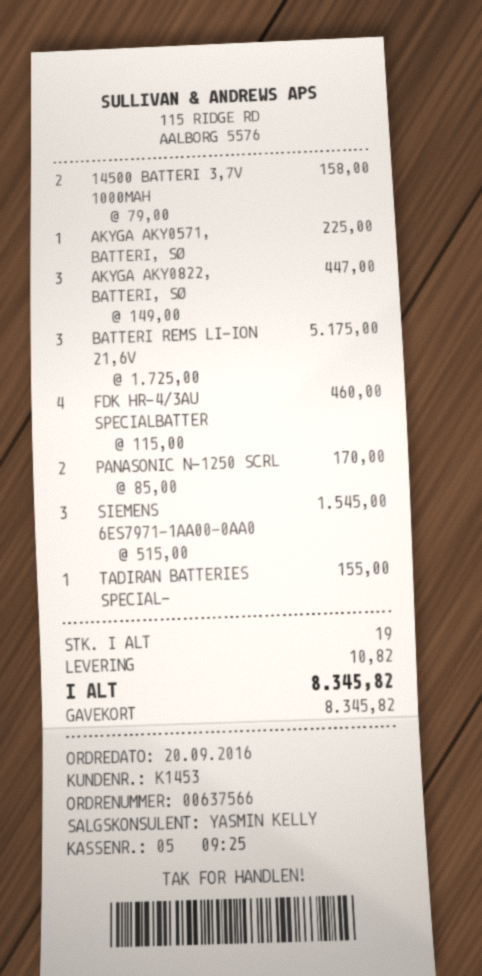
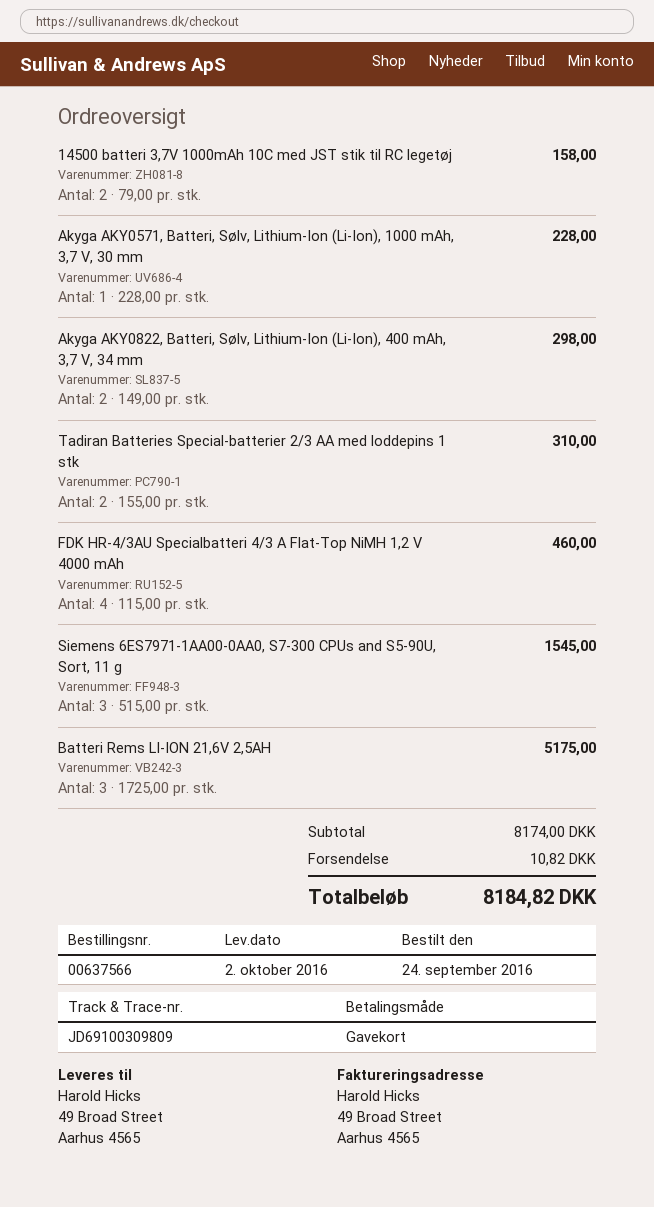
order date: 2016-09-20 -> 2016-09-24
AKYGA AKY0571, BATTERI, SØ: 1 x 225.00 = 225.00 -> 1 x 228.00 = 228.00
AKYGA AKY0822, BATTERI, SØ: 3 x 149.00 = 447.00 -> 2 x 149.00 = 298.00
PANASONIC N-1250 SCRL: 2 x 85.00 = 170.00 -> none
TADIRAN BATTERIES SPECIAL-: 1 x 155.00 = 155.00 -> 2 x 155.00 = 310.00
total: 8345.82 -> 8184.82

